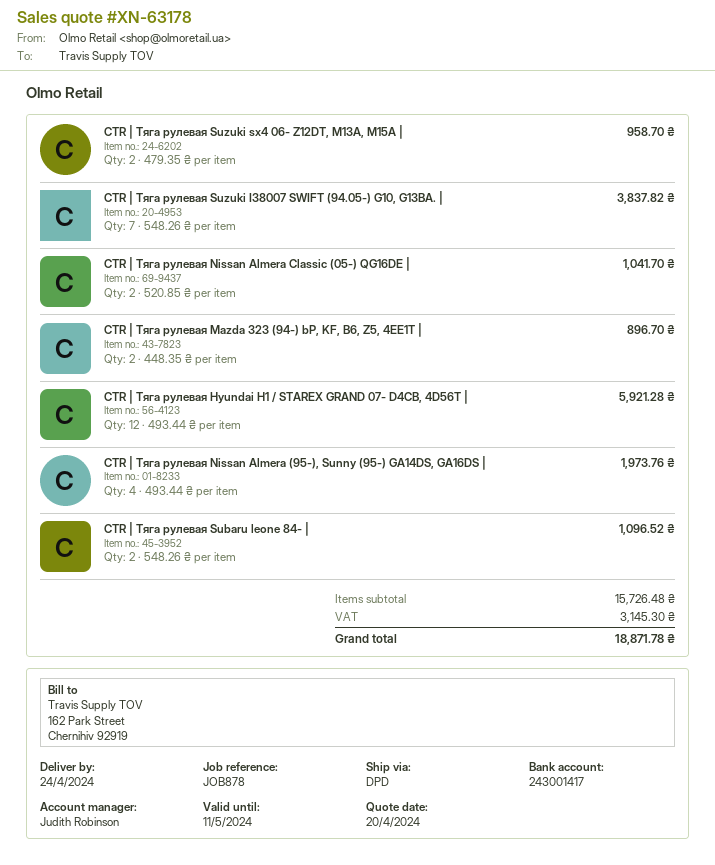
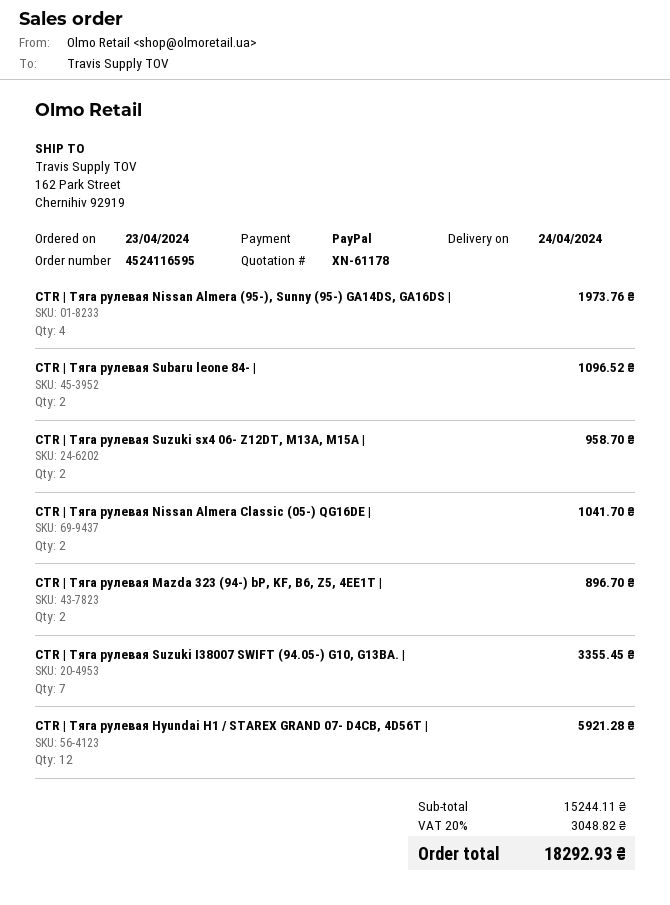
quote number: XN-63178 -> XN-61178
CTR | Тяга рулевая Suzuki I38007 SWIFT (94.05-) G10, G13BA. |: 7 for 3837.82 -> 7 for 3355.45
subtotal: 15726.48 -> 15244.11
tax: 3145.30 -> 3048.82
total: 18871.78 -> 18292.93

